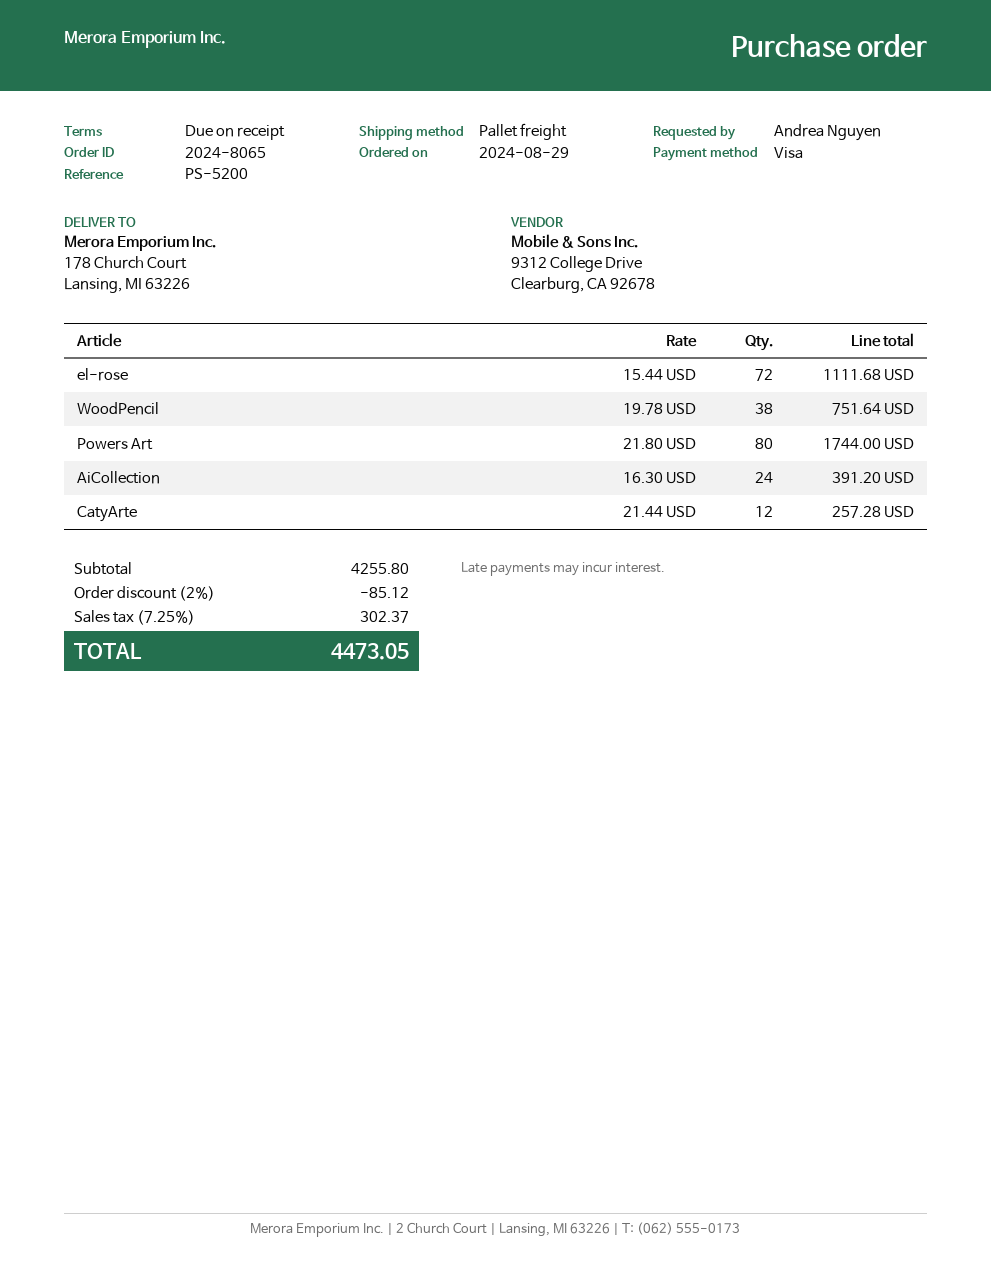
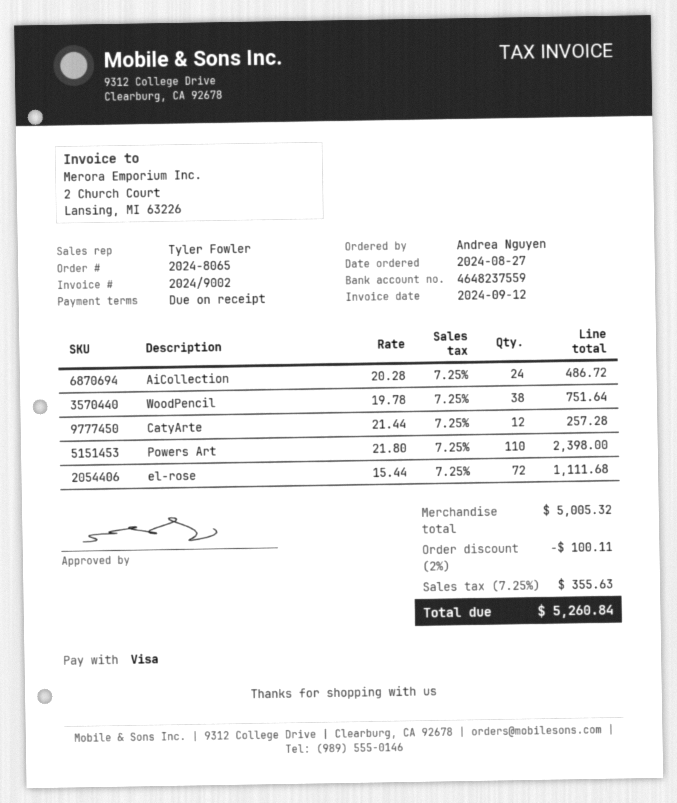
order date: 2024-08-29 -> 2024-08-27
Powers Art: 80 x 21.80 = 1744.00 -> 110 x 21.80 = 2398.00
AiCollection: 24 x 16.30 = 391.20 -> 24 x 20.28 = 486.72
subtotal: 4255.80 -> 5005.32
discount: 2% = 85.12 -> 2% = 100.11
tax: 7.25% = 302.37 -> 7.25% = 355.63
total: 4473.05 -> 5260.84

